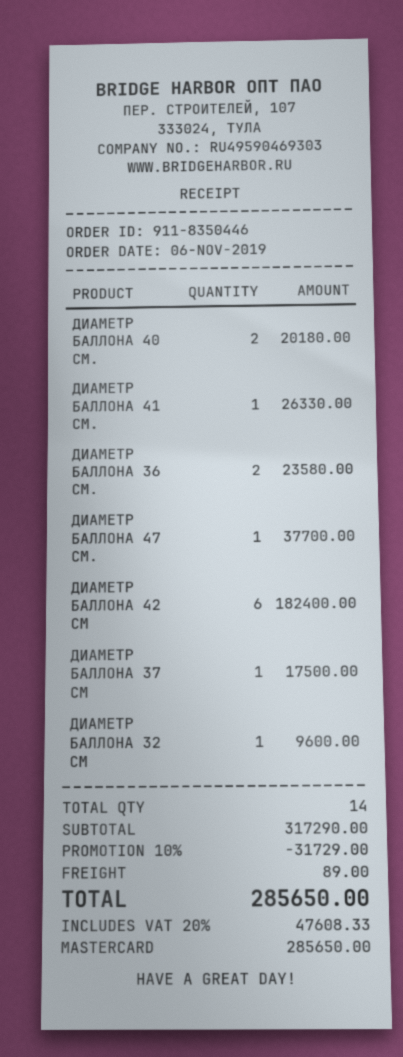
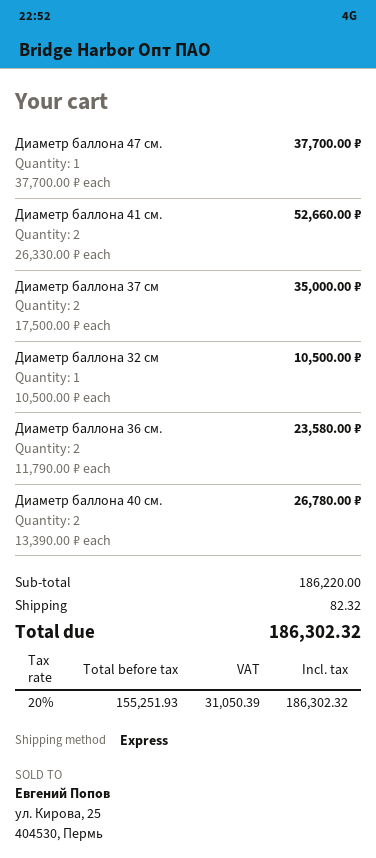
ДИАМЕТР БАЛЛОНА 40 СМ.: 2 for 20180.00 -> 2 for 26780.00
ДИАМЕТР БАЛЛОНА 41 СМ.: 1 for 26330.00 -> 2 for 52660.00
ДИАМЕТР БАЛЛОНА 42 СМ: 6 for 182400.00 -> none
ДИАМЕТР БАЛЛОНА 37 СМ: 1 for 17500.00 -> 2 for 35000.00
ДИАМЕТР БАЛЛОНА 32 СМ: 1 for 9600.00 -> 1 for 10500.00
subtotal: 317290.00 -> 186220.00
discount: 10% = 31729.00 -> none
shipping: 89.00 -> 82.32
tax: 20% = 47608.33 -> 20% = 31050.39
total: 285650.00 -> 186302.32

